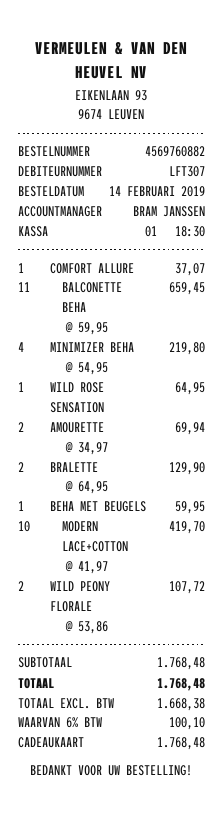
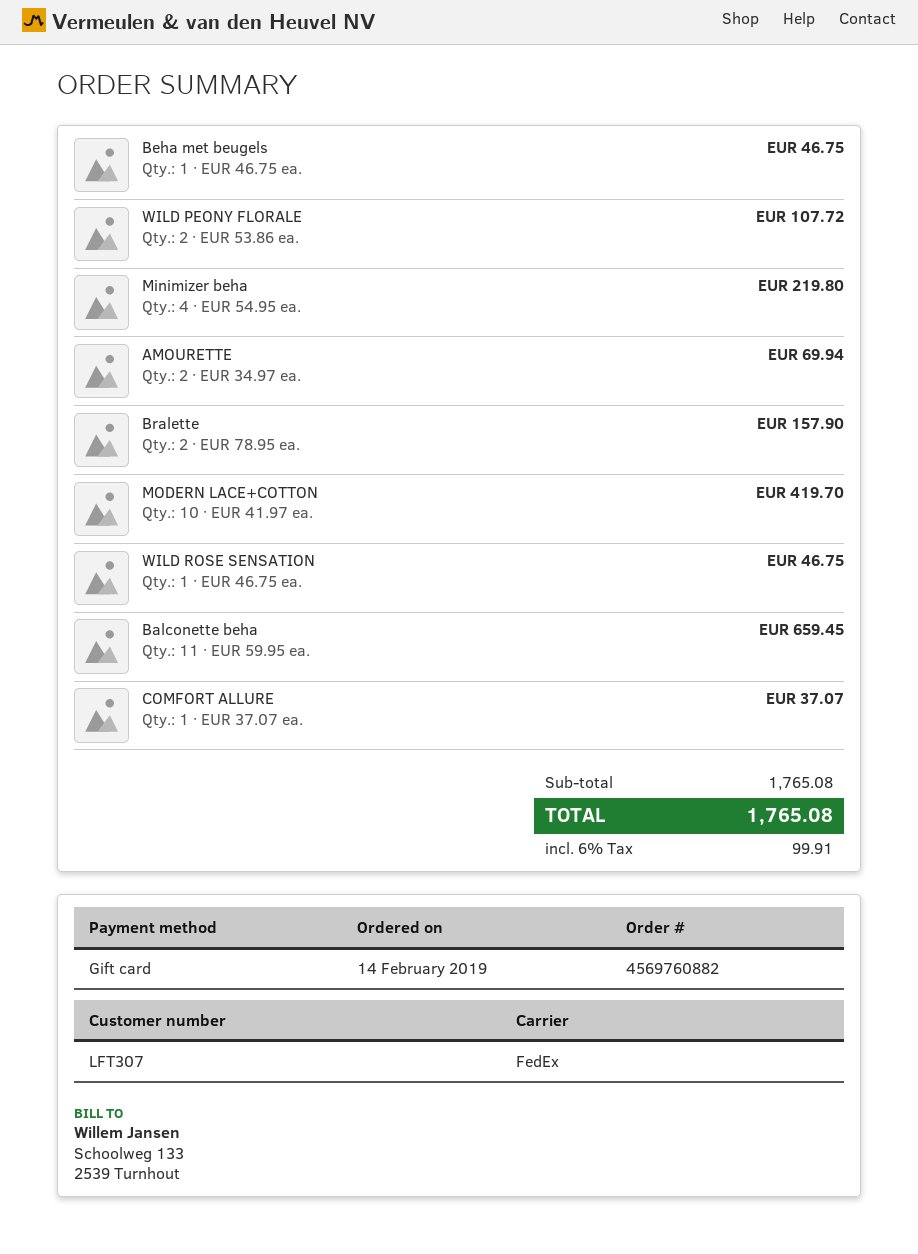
WILD ROSE SENSATION: 1 x 64.95 = 64.95 -> 1 x 46.75 = 46.75
BRALETTE: 2 x 64.95 = 129.90 -> 2 x 78.95 = 157.90
BEHA MET BEUGELS: 1 x 59.95 = 59.95 -> 1 x 46.75 = 46.75
subtotal: 1768.48 -> 1765.08
tax: 6% = 100.10 -> 6% = 99.91
total: 1768.48 -> 1765.08

